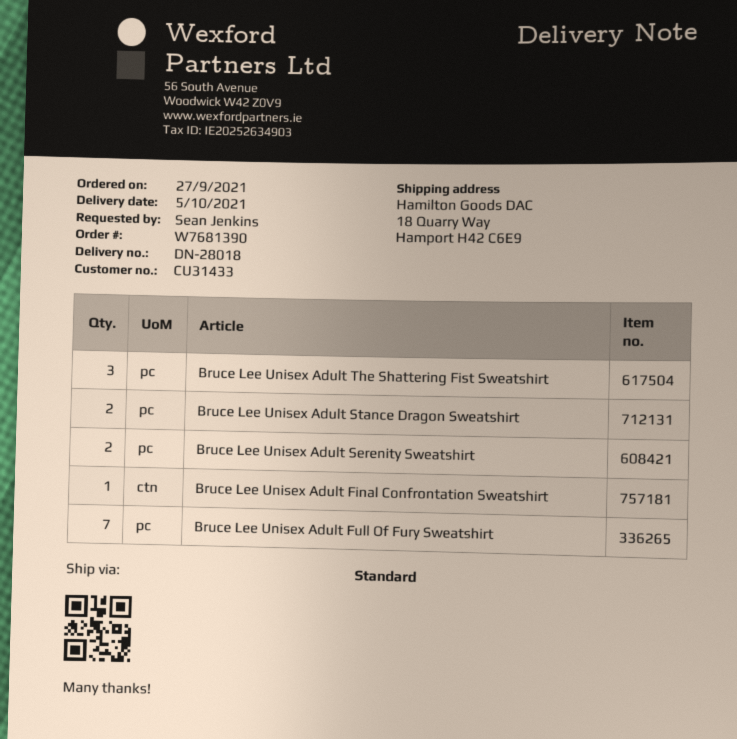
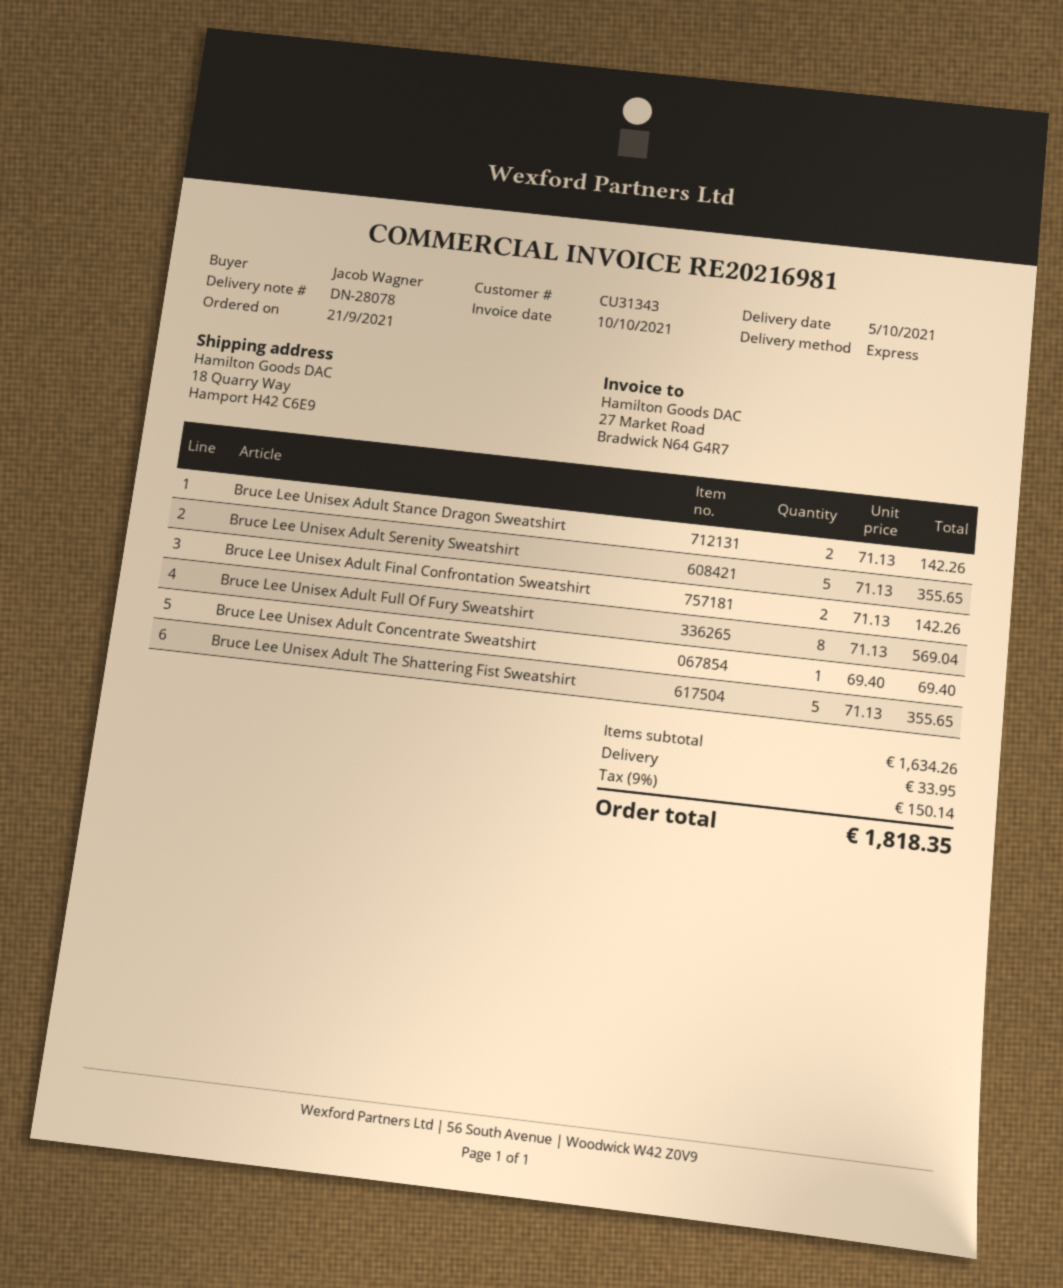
order date: 2021-09-27 -> 2021-09-21
delivery note number: DN-28018 -> DN-28078
customer number: CU31433 -> CU31343
ordered by: Sean Jenkins -> Jacob Wagner
shipping method: standard -> express
Bruce Lee Unisex Adult The Shattering Fist Sweatshirt: 3 -> 5
Bruce Lee Unisex Adult Serenity Sweatshirt: 2 -> 5
Bruce Lee Unisex Adult Final Confrontation Sweatshirt: 1 -> 2
Bruce Lee Unisex Adult Full Of Fury Sweatshirt: 7 -> 8
Bruce Lee Unisex Adult Concentrate Sweatshirt: none -> 1

